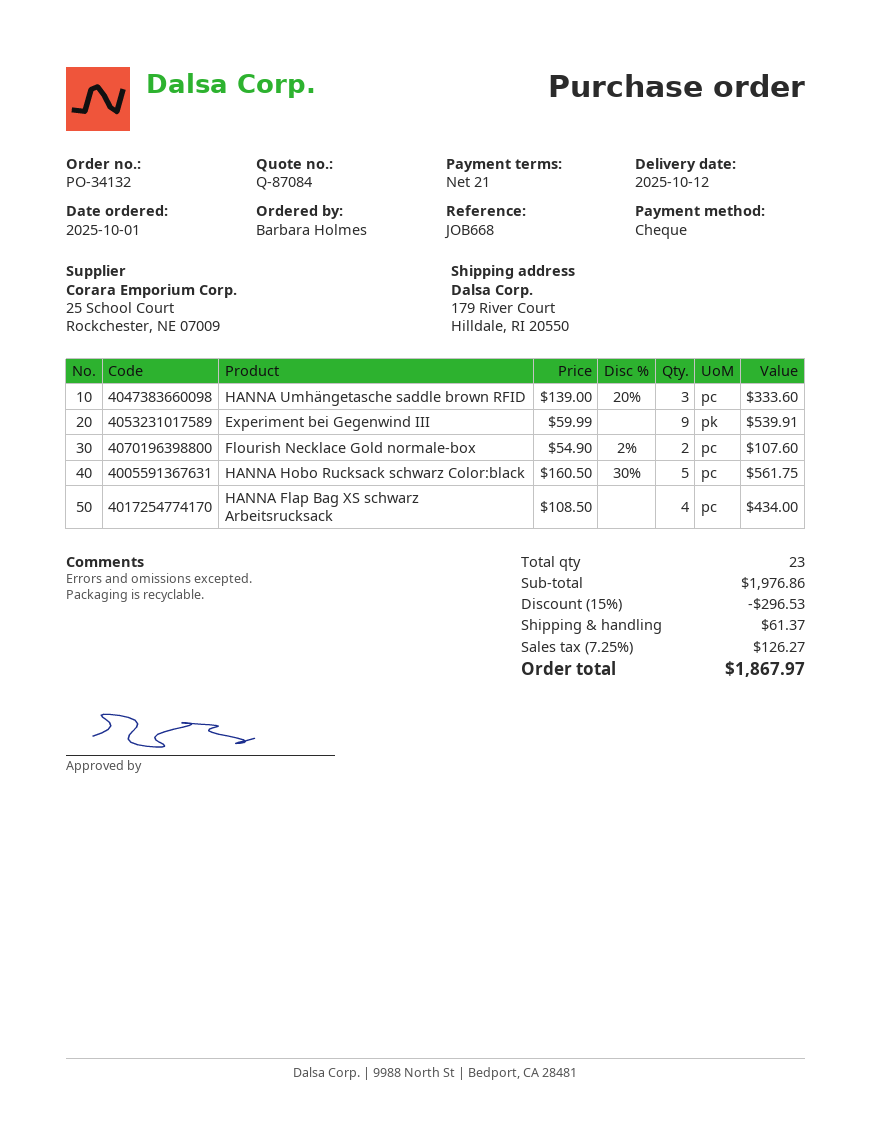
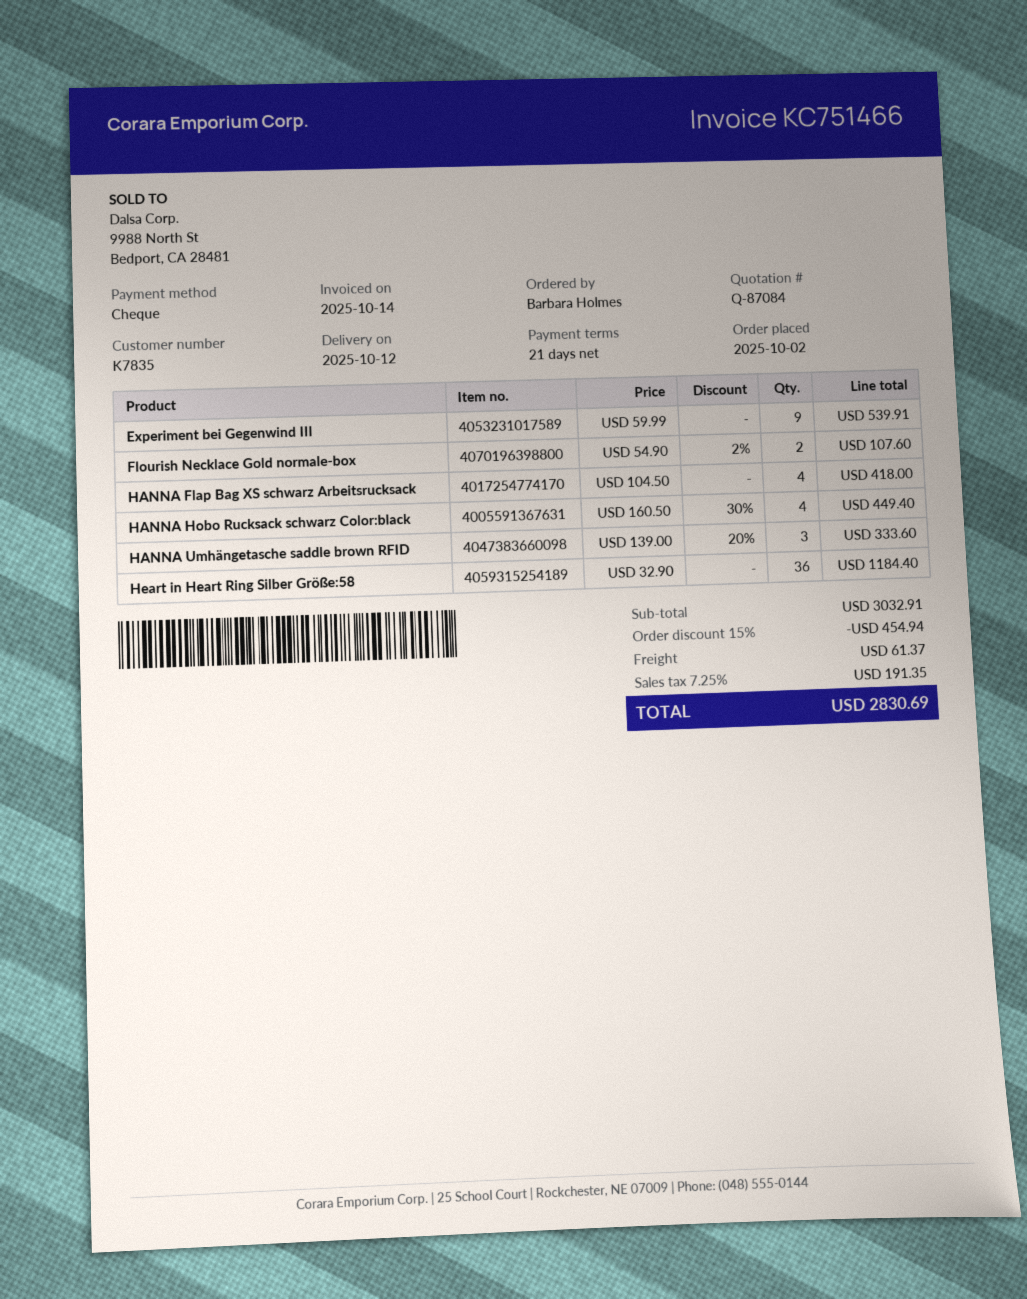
order date: 2025-10-01 -> 2025-10-02
HANNA Hobo Rucksack schwarz Color:black: 5 x 160.50 - 30% = 561.75 -> 4 x 160.50 - 30% = 449.40
HANNA Flap Bag XS schwarz Arbeitsrucksack: 4 x 108.50 = 434.00 -> 4 x 104.50 = 418.00
Heart in Heart Ring Silber Größe:58: none -> 36 x 32.90 = 1184.40
subtotal: 1976.86 -> 3032.91
discount: 15% = 296.53 -> 15% = 454.94
tax: 7.25% = 126.27 -> 7.25% = 191.35
total: 1867.97 -> 2830.69

